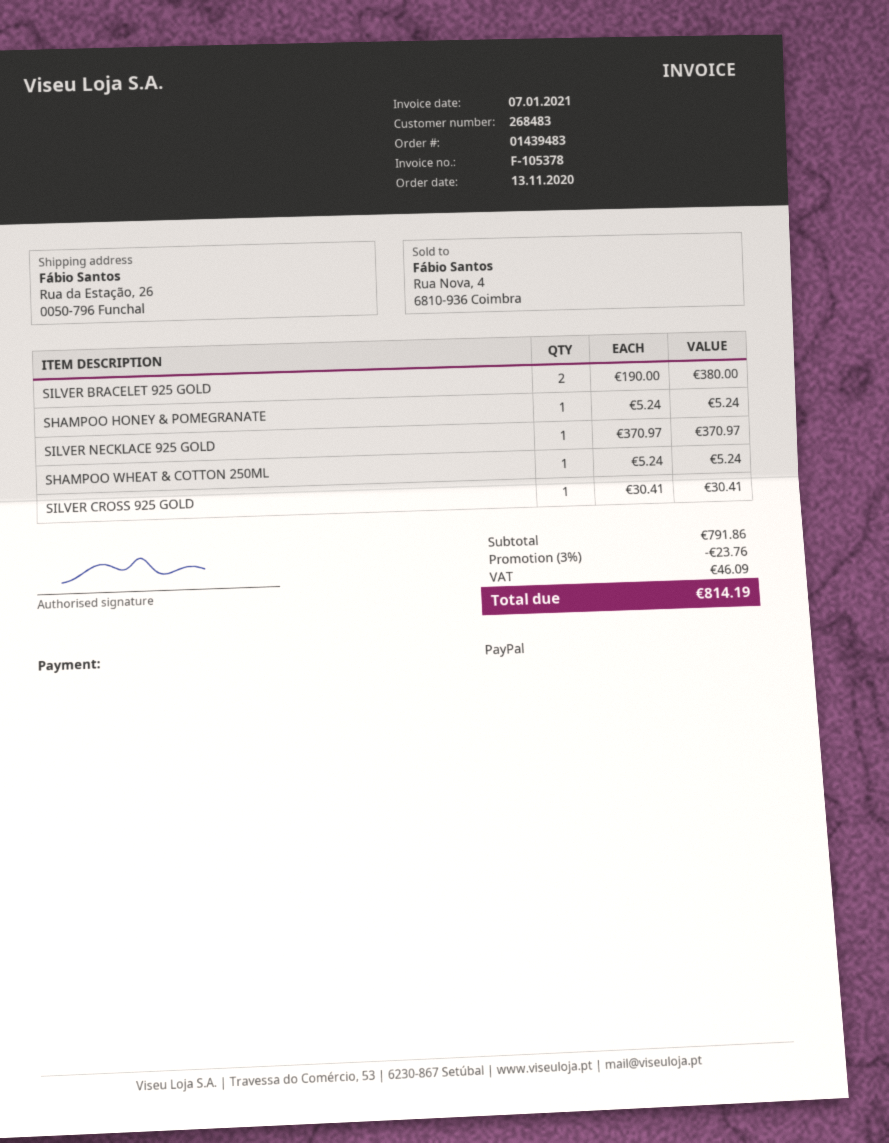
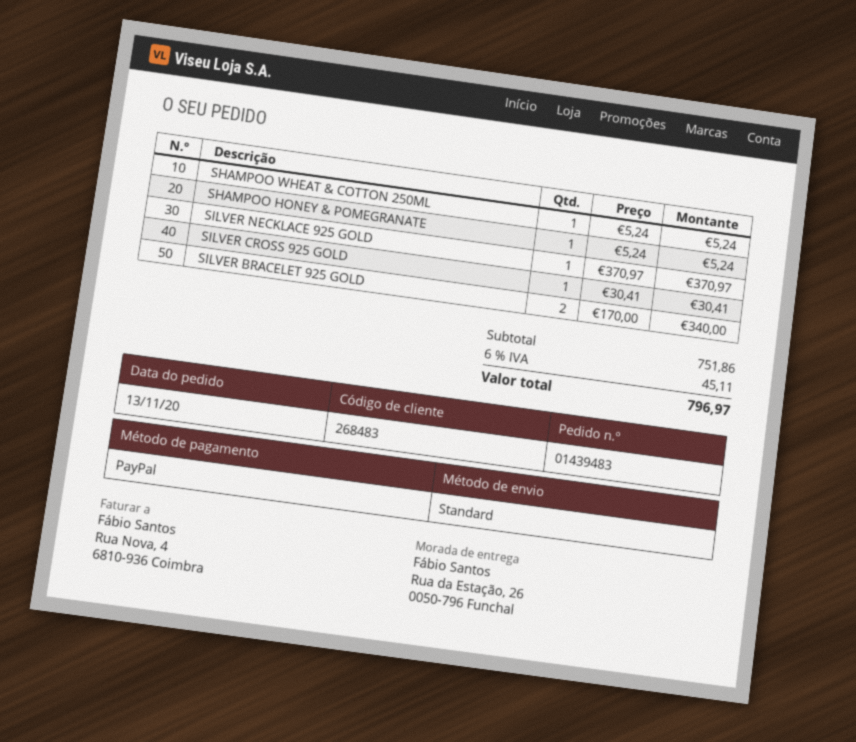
SILVER BRACELET 925 GOLD: 2 x 190.00 = 380.00 -> 2 x 170.00 = 340.00
subtotal: 791.86 -> 751.86
discount: 3% = 23.76 -> none
tax: 46.09 -> 45.11
total: 814.19 -> 796.97

